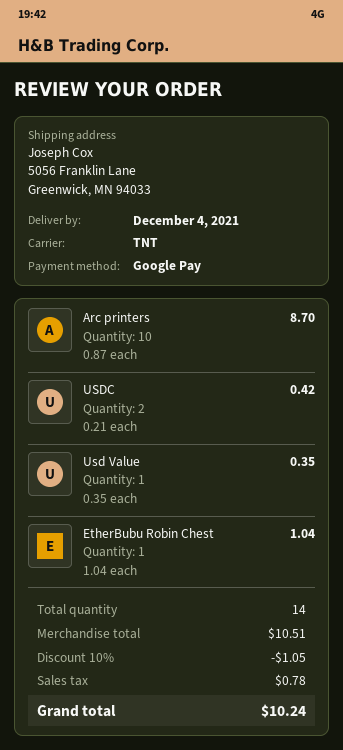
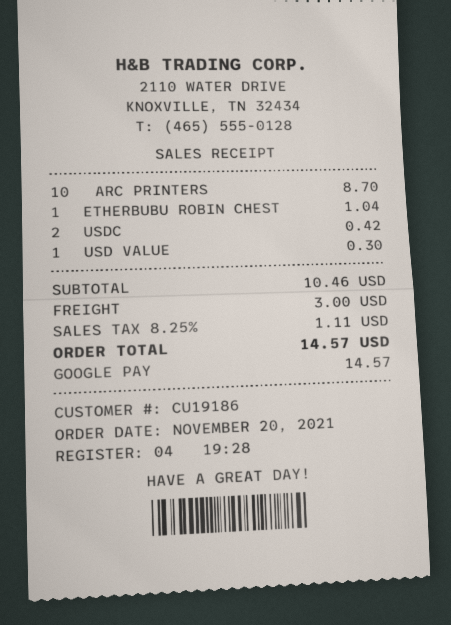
Usd Value: 1 for 0.35 -> 1 for 0.30
subtotal: 10.51 -> 10.46
discount: 10% = 1.05 -> none
shipping: none -> 3.00
tax: 0.78 -> 1.11
total: 10.24 -> 14.57

